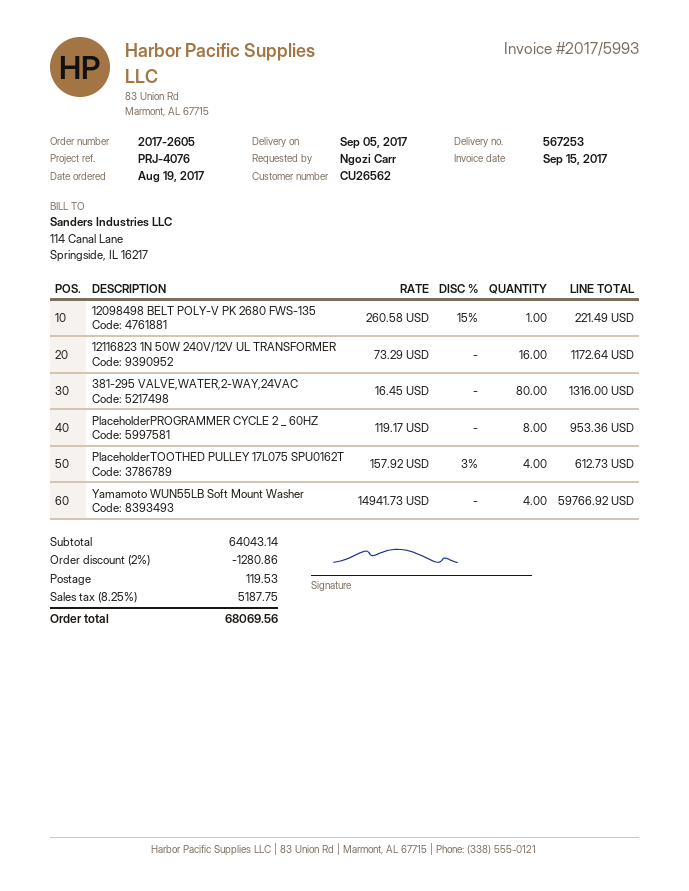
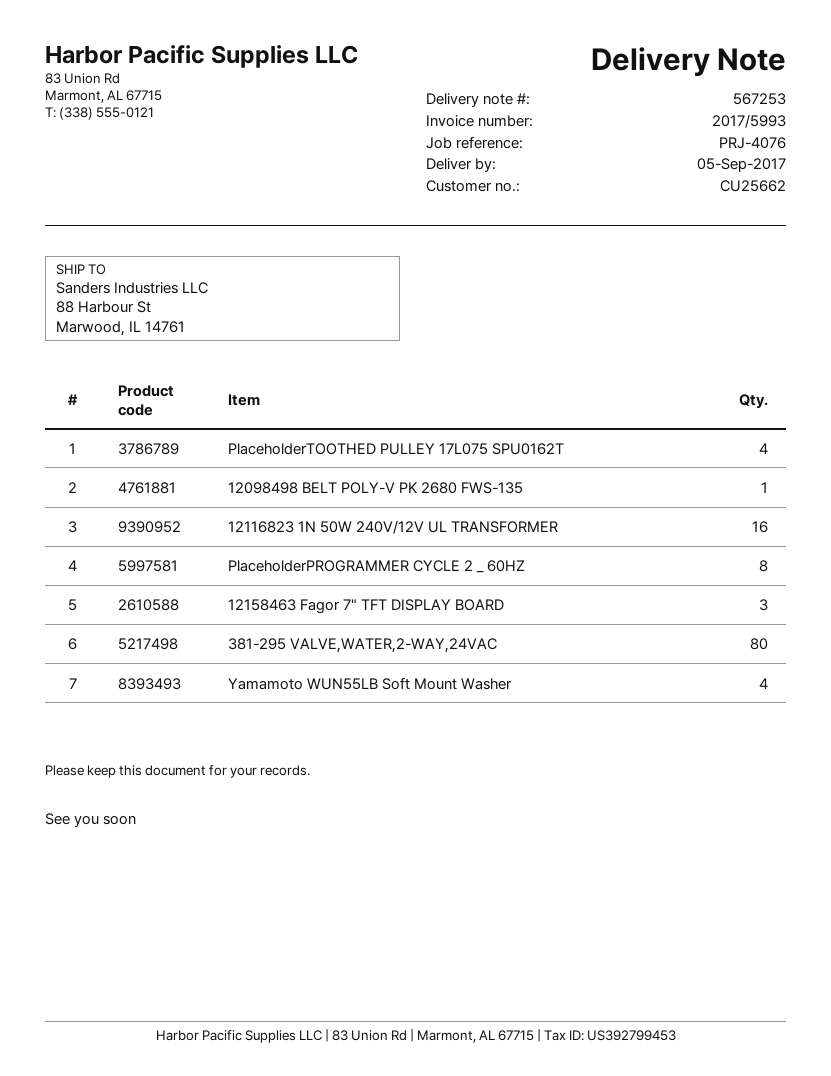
customer number: CU26562 -> CU25662
12158463 Fagor 7" TFT DISPLAY BOARD: none -> 3

